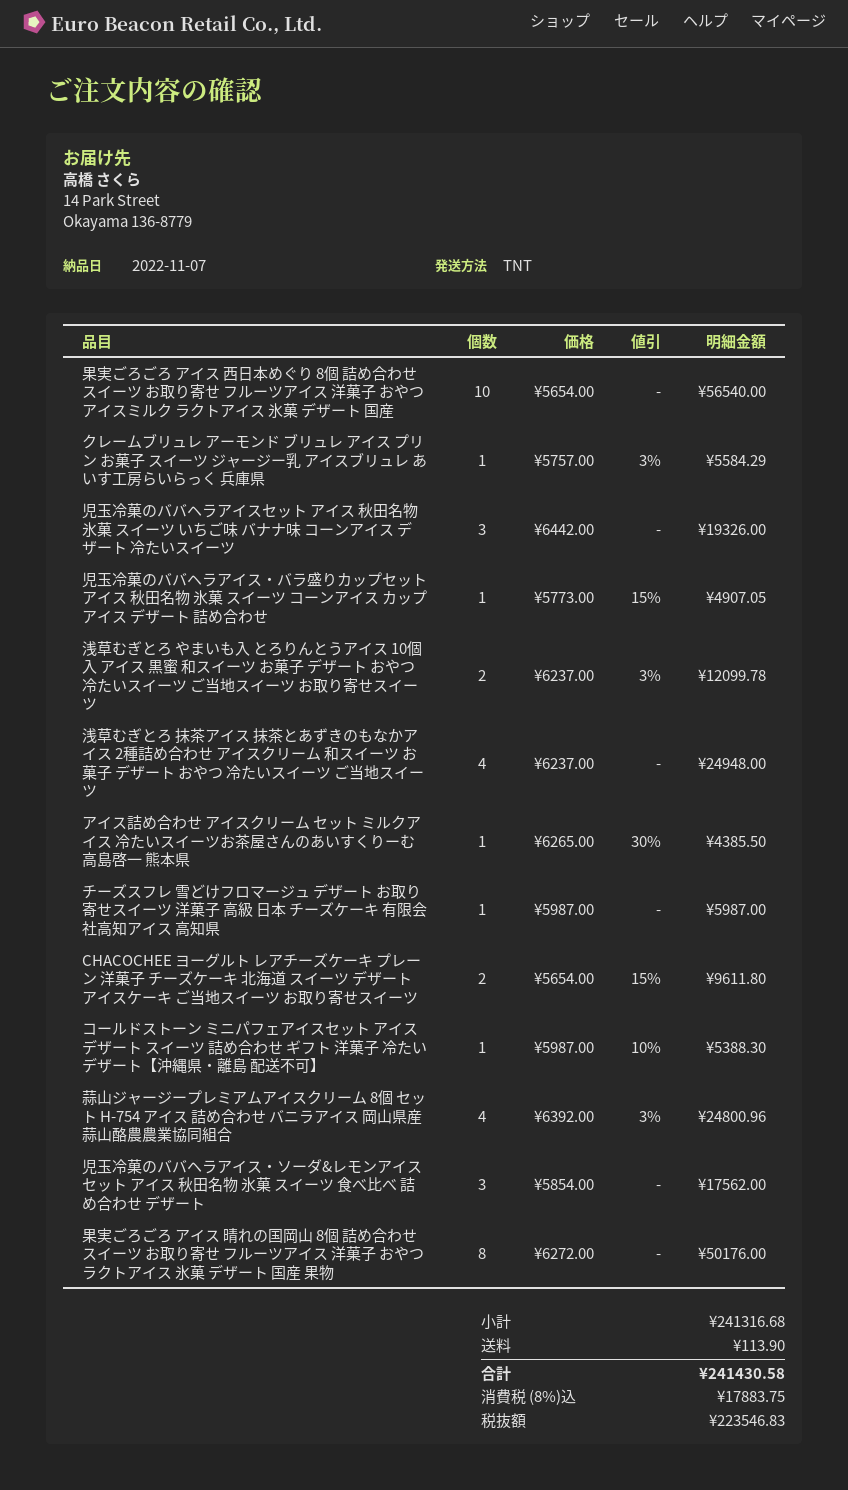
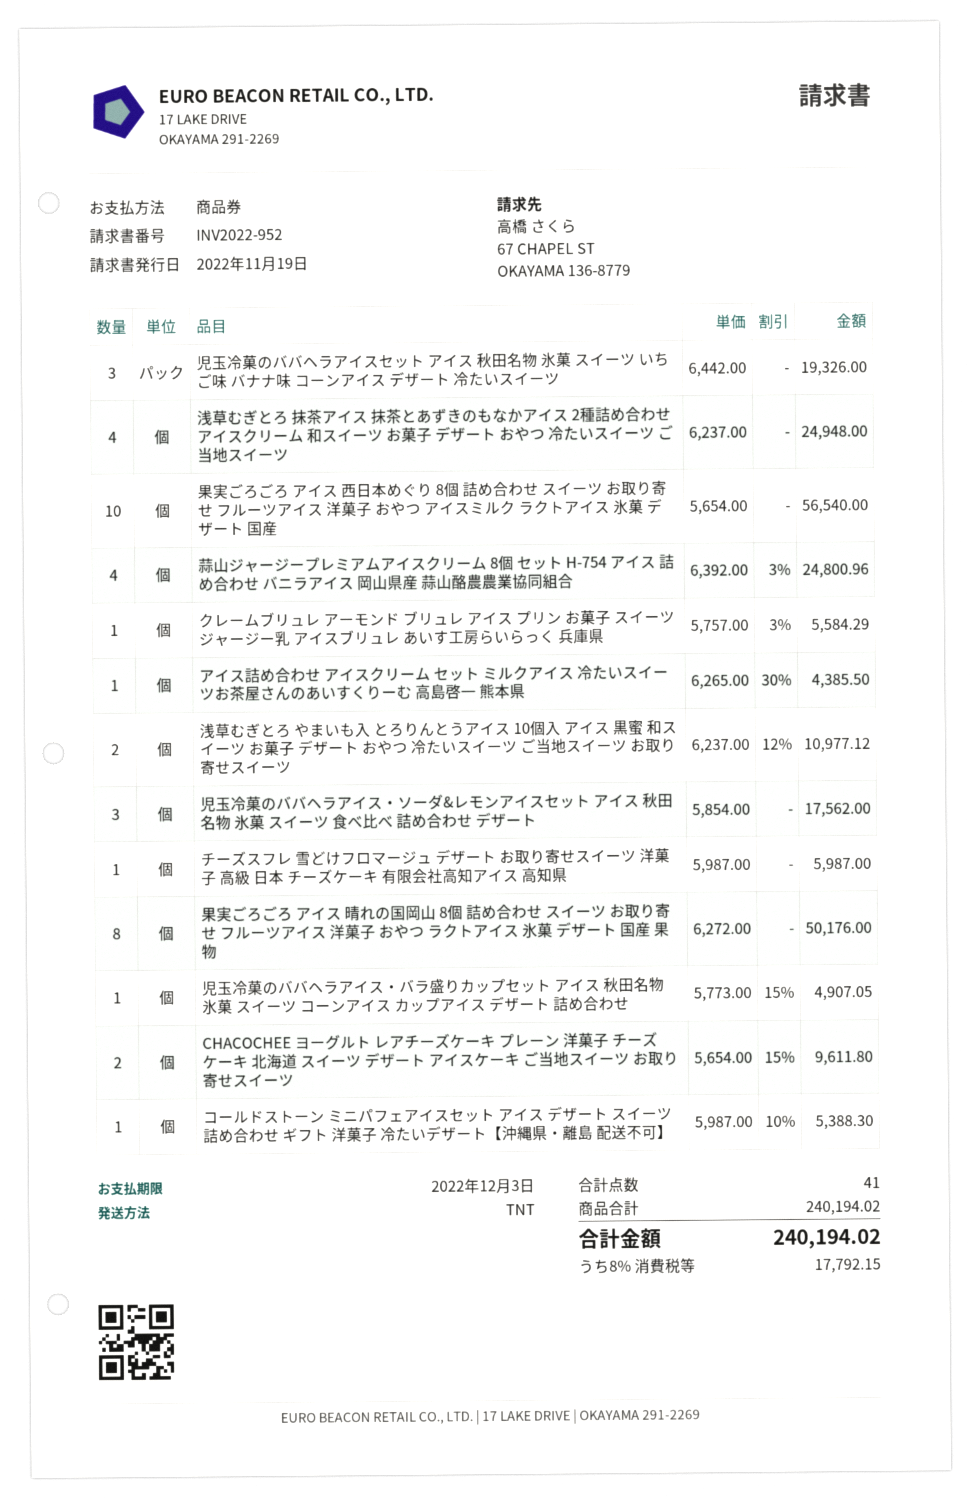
浅草むぎとろ やまいも入 とろりんとうアイス 10個入 アイス 黒蜜 和スイーツ お菓子 デザート おやつ 冷たいスイーツ ご当地スイーツ お取り寄せスイーツ: 2 x 6237.00 - 3% = 12099.78 -> 2 x 6237.00 - 12% = 10977.12
subtotal: 241316.68 -> 240194.02
shipping: 113.90 -> none
tax: 8% = 17883.75 -> 8% = 17792.15
total: 241430.58 -> 240194.02

